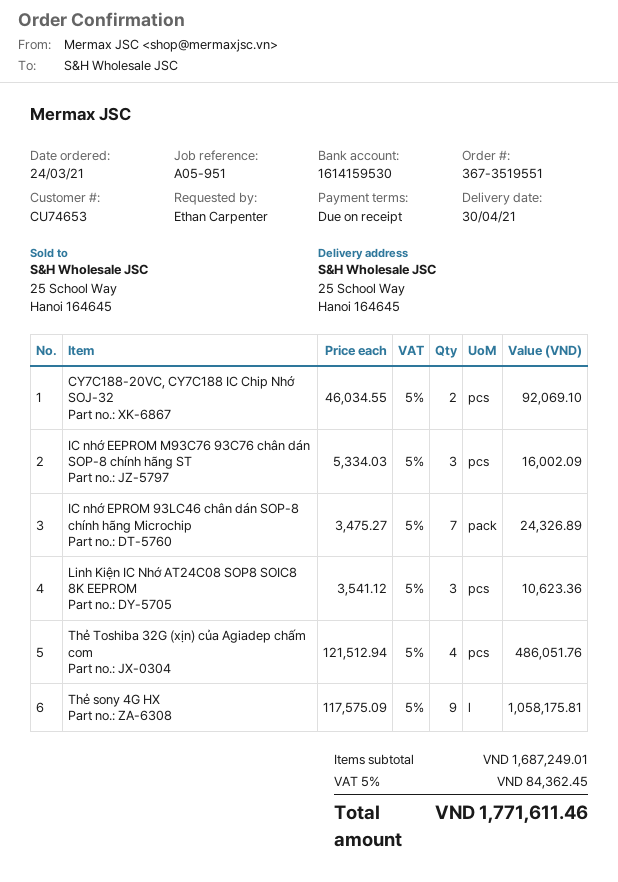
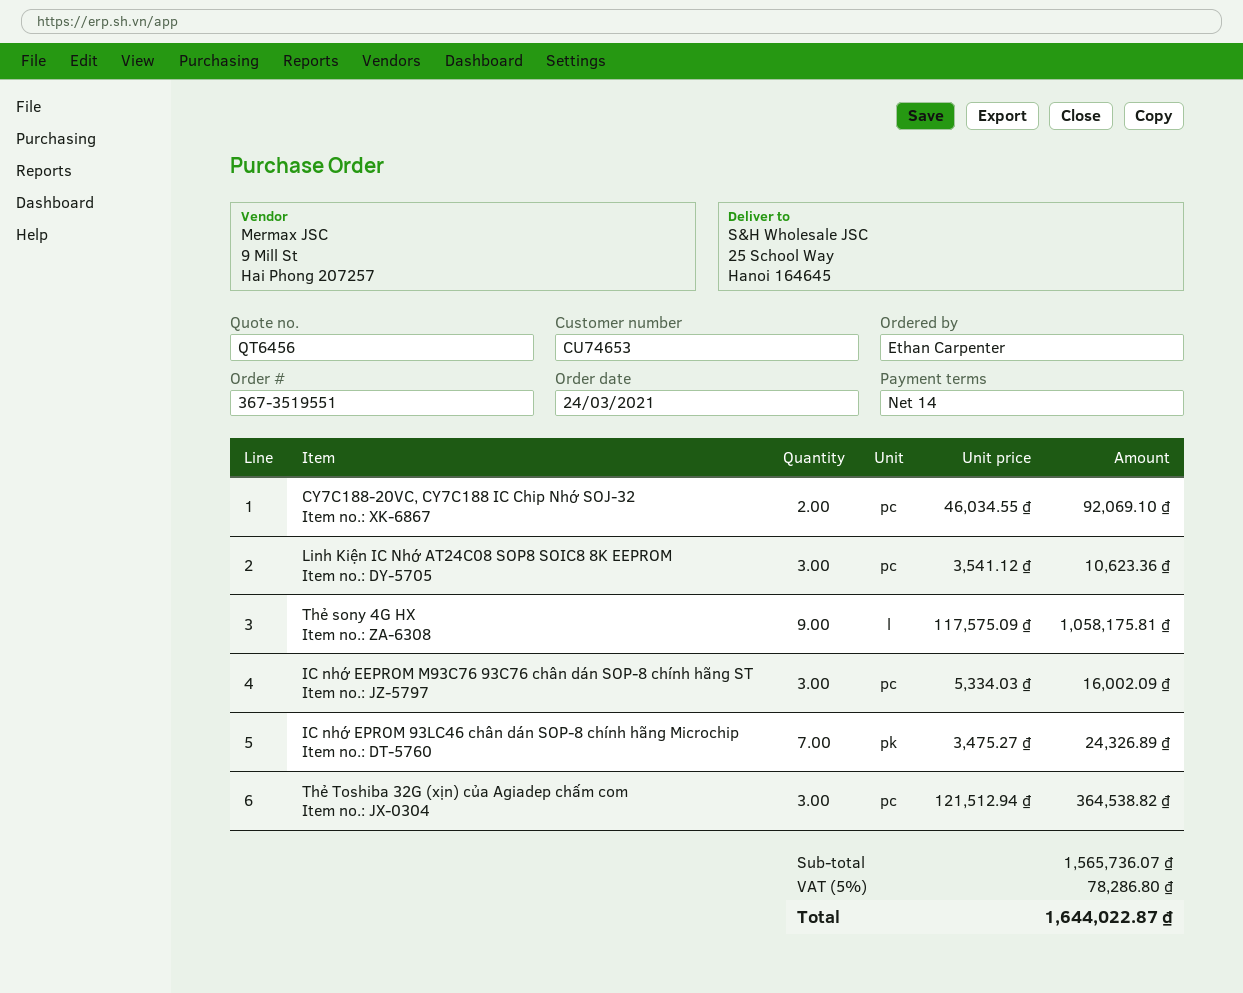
payment terms: on receipt -> 14 days
Thẻ Toshiba 32G (xịn) của Agiadep chấm com: 4 x 121512.94 = 486051.76 -> 3 x 121512.94 = 364538.82
subtotal: 1687249.01 -> 1565736.07
tax: 5% = 84362.45 -> 5% = 78286.80
total: 1771611.46 -> 1644022.87

